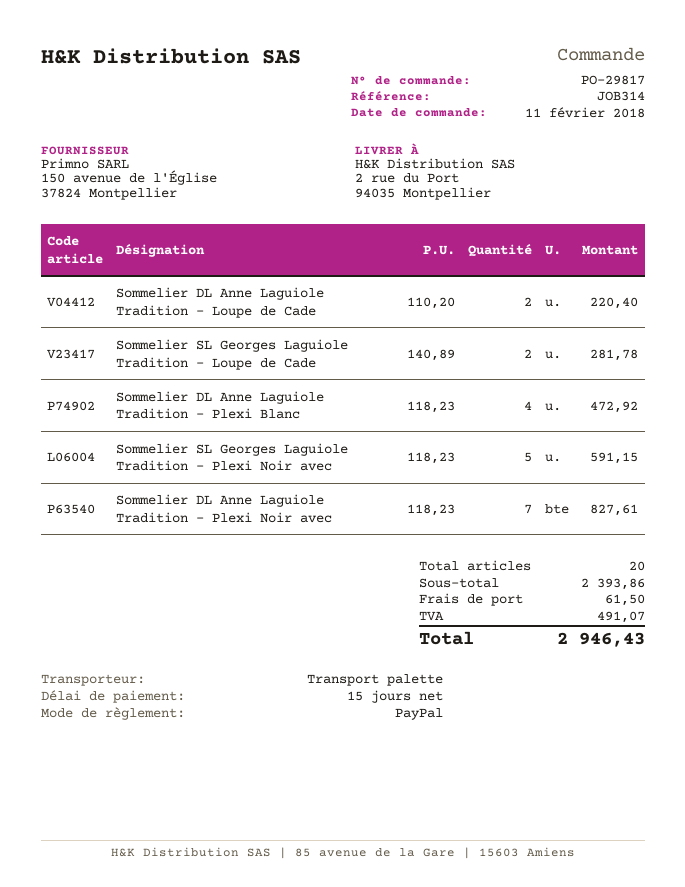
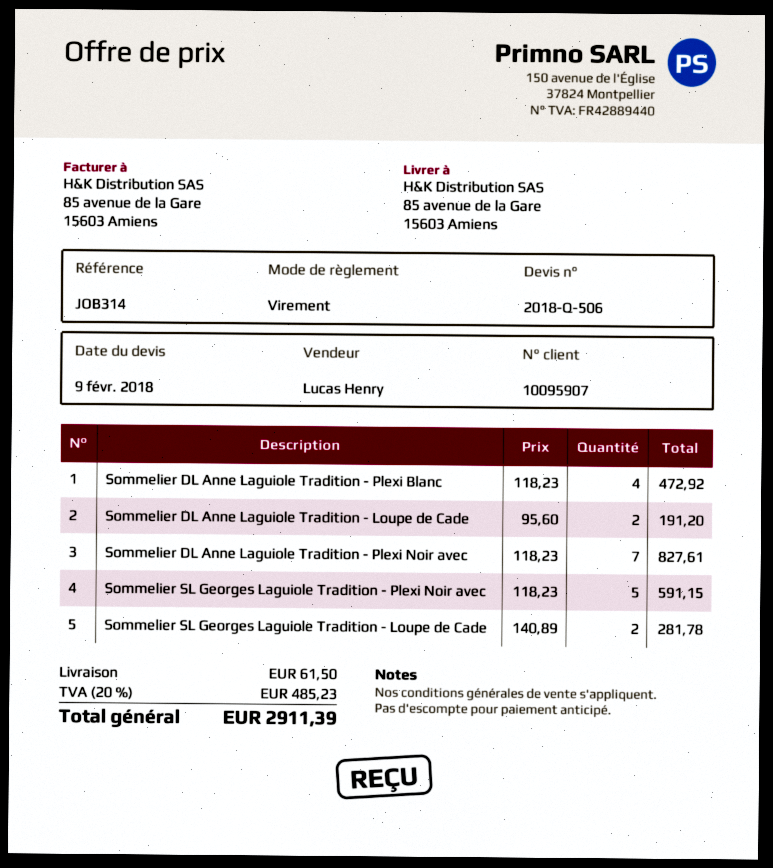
payment method: PayPal -> bank transfer
ship to: 2 rue du Port, 94035 Montpellier -> 85 avenue de la Gare, 15603 Amiens
Sommelier DL Anne Laguiole Tradition - Loupe de Cade: 2 x 110.20 = 220.40 -> 2 x 95.60 = 191.20
tax: 491.07 -> 485.23
total: 2946.43 -> 2911.39

